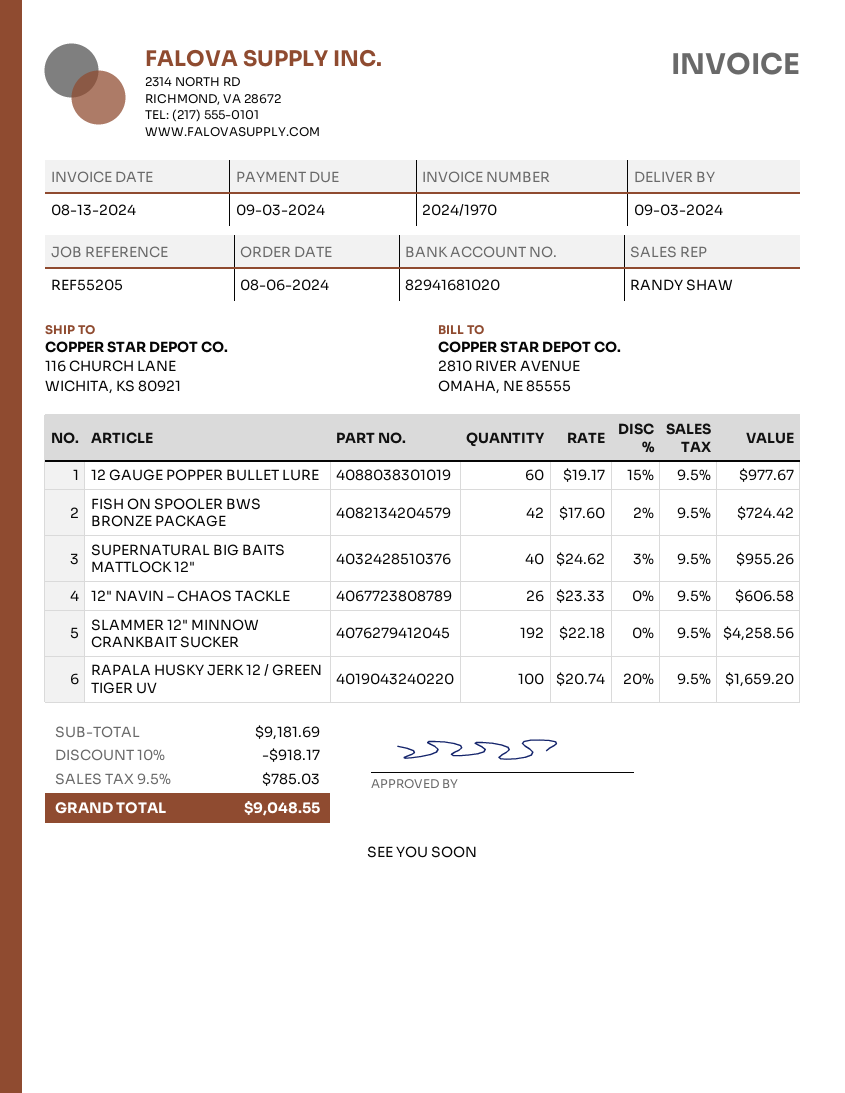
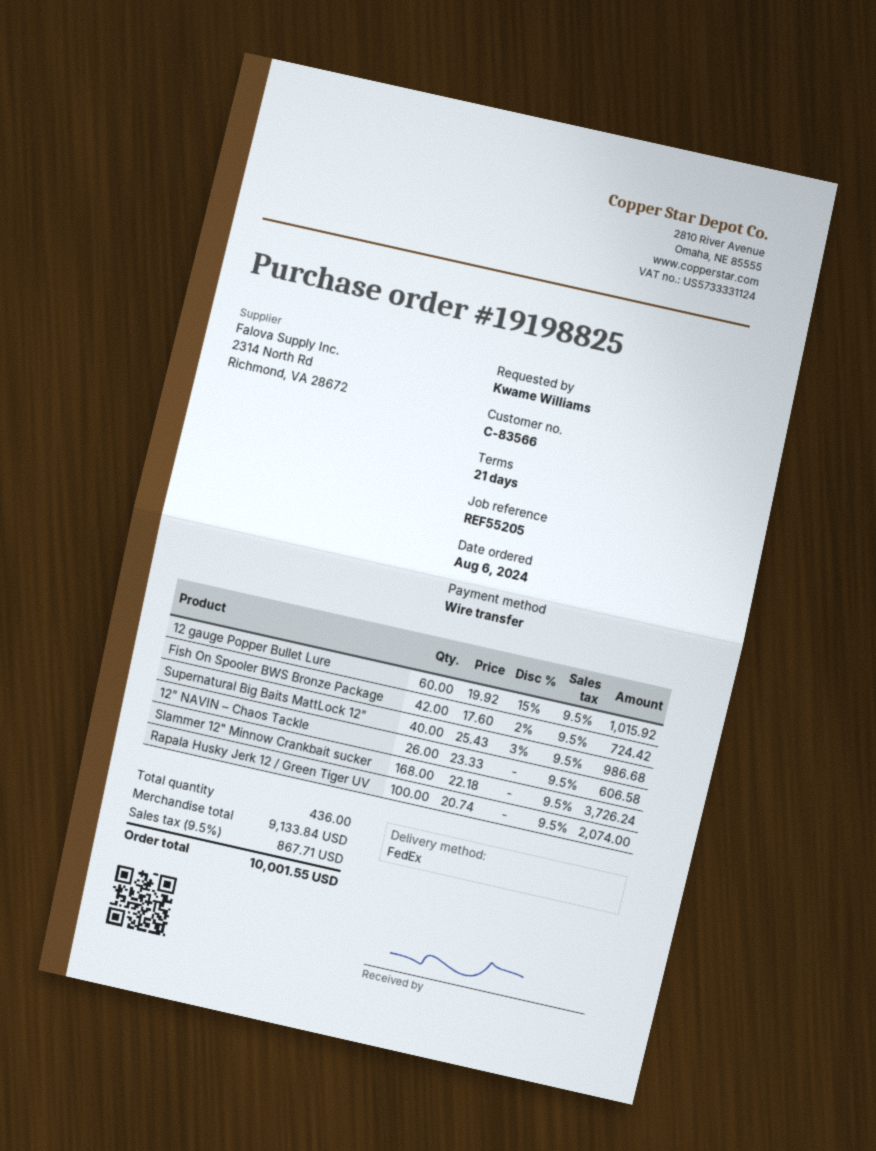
12 GAUGE POPPER BULLET LURE: 60 x 19.17 - 15% = 977.67 -> 60 x 19.92 - 15% = 1015.92
SUPERNATURAL BIG BAITS MATTLOCK 12": 40 x 24.62 - 3% = 955.26 -> 40 x 25.43 - 3% = 986.68
SLAMMER 12" MINNOW CRANKBAIT SUCKER: 192 x 22.18 = 4258.56 -> 168 x 22.18 = 3726.24
RAPALA HUSKY JERK 12 / GREEN TIGER UV: 100 x 20.74 - 20% = 1659.20 -> 100 x 20.74 = 2074.00
subtotal: 9181.69 -> 9133.84
discount: 10% = 918.17 -> none
tax: 9.5% = 785.03 -> 9.5% = 867.71
total: 9048.55 -> 10001.55

